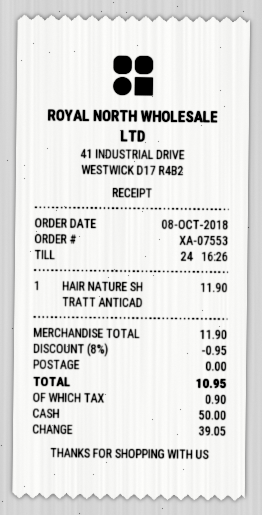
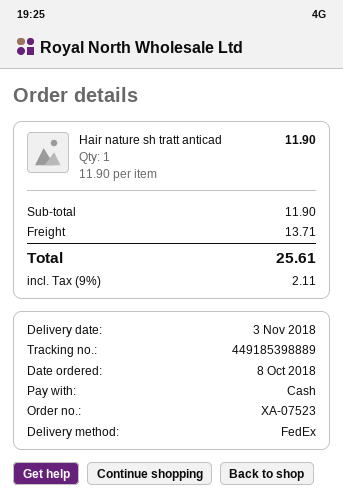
order number: XA-07553 -> XA-07523
discount: 8% = 0.95 -> none
shipping: 0.00 -> 13.71
tax: 0.90 -> 2.11
total: 10.95 -> 25.61

